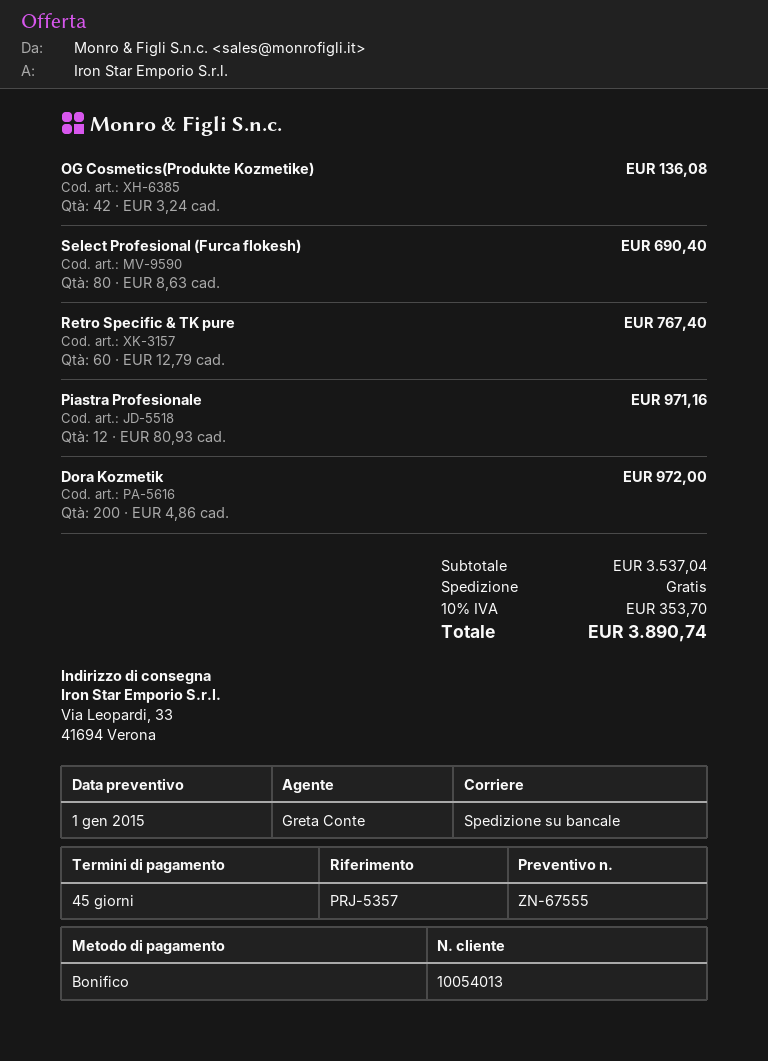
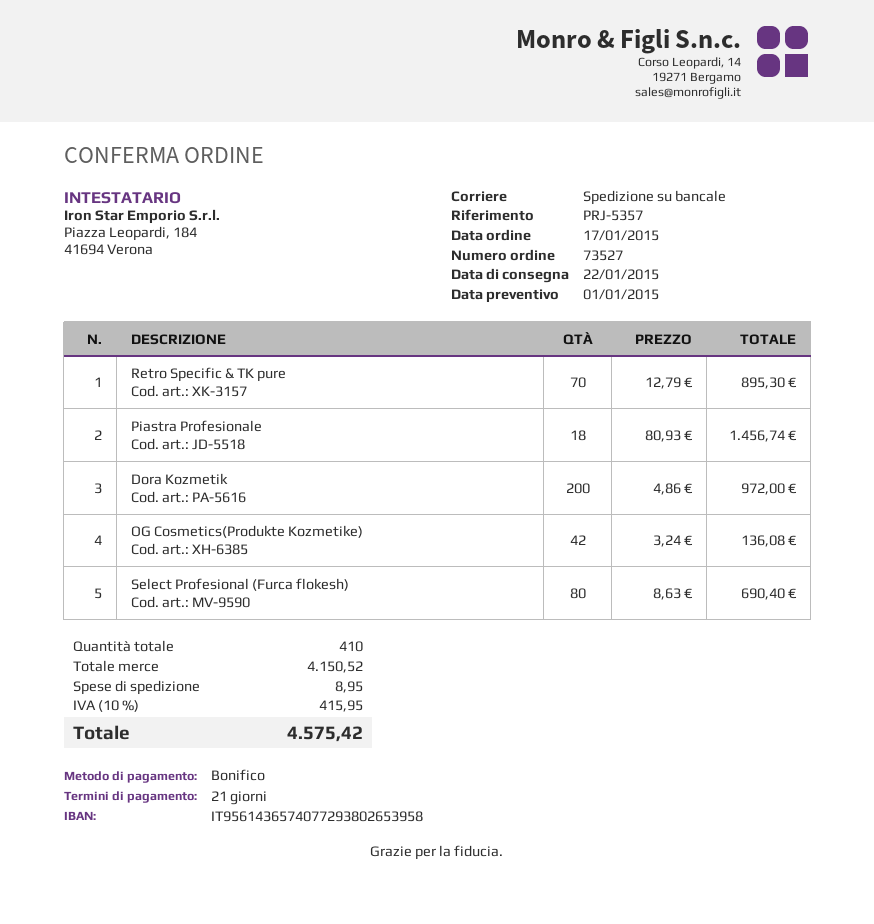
payment terms: 45 days -> 21 days
Retro Specific & TK pure: 60 x 12.79 = 767.40 -> 70 x 12.79 = 895.30
Piastra Profesionale: 12 x 80.93 = 971.16 -> 18 x 80.93 = 1456.74
subtotal: 3537.04 -> 4150.52
shipping: 0.00 -> 8.95
tax: 10% = 353.70 -> 10% = 415.95
total: 3890.74 -> 4575.42

